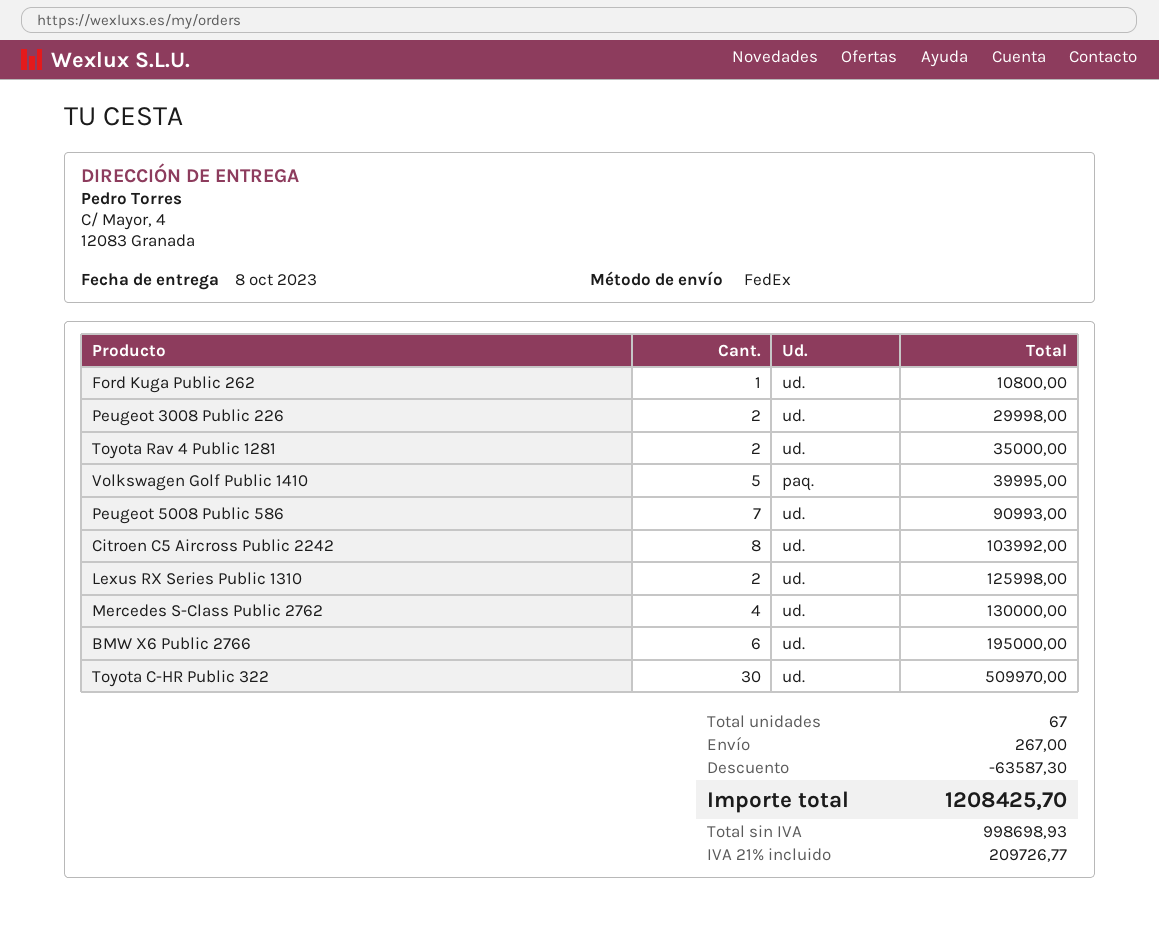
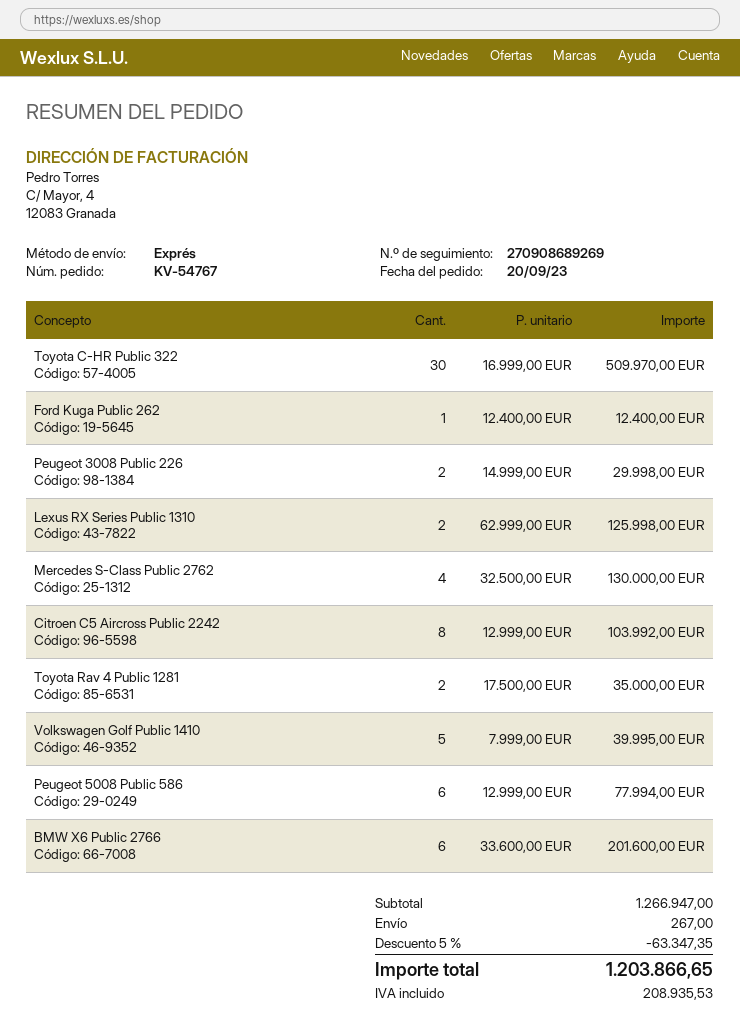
shipping method: FedEx -> express
Ford Kuga Public 262: 1 for 10800.00 -> 1 for 12400.00
Peugeot 5008 Public 586: 7 for 90993.00 -> 6 for 77994.00
BMW X6 Public 2766: 6 for 195000.00 -> 6 for 201600.00
discount: 63587.30 -> 63347.35
tax: 209726.77 -> 208935.53
total: 1208425.70 -> 1203866.65

